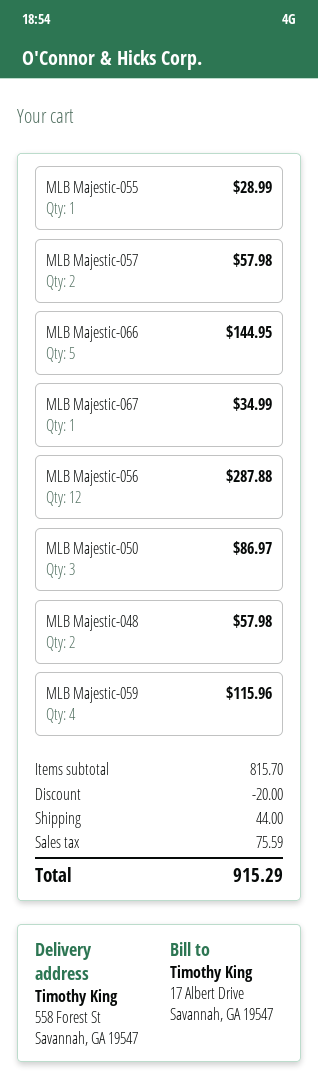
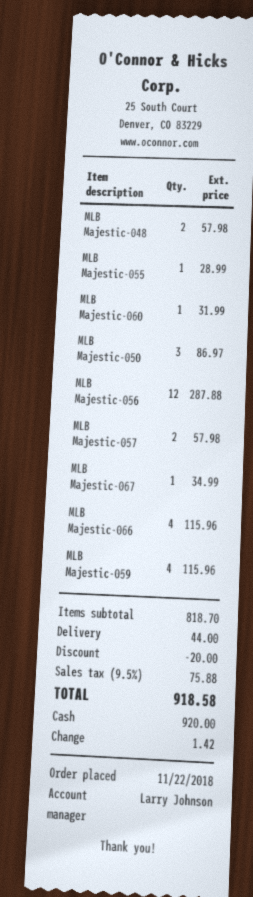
MLB Majestic-066: 5 for 144.95 -> 4 for 115.96
MLB Majestic-060: none -> 1 for 31.99
subtotal: 815.70 -> 818.70
tax: 75.59 -> 75.88
total: 915.29 -> 918.58

